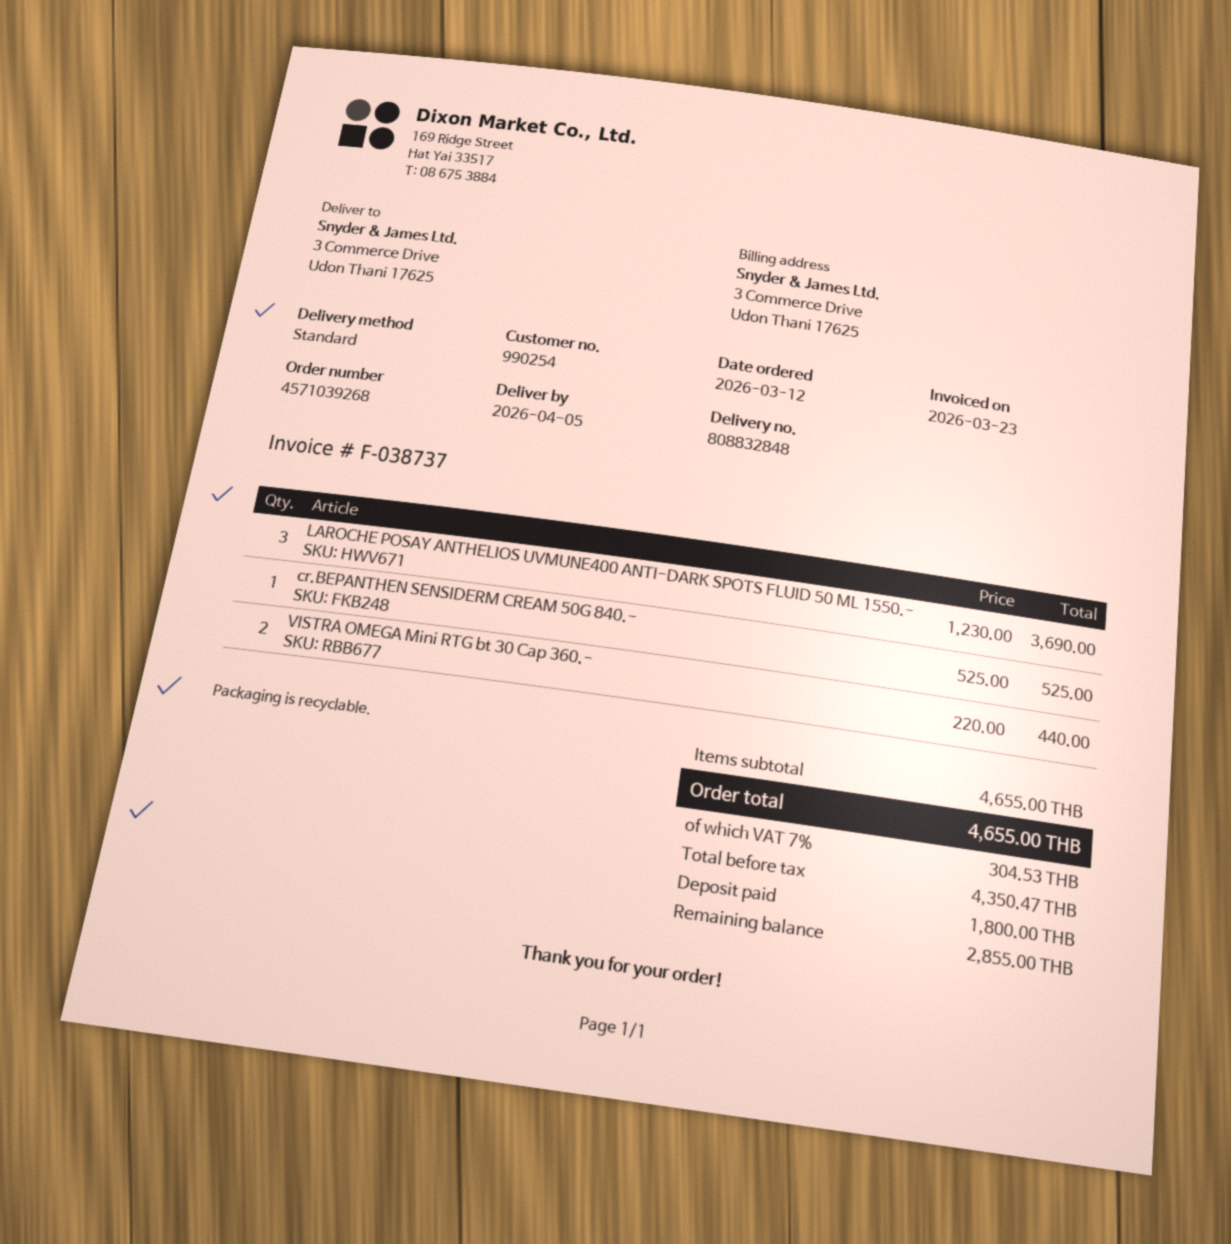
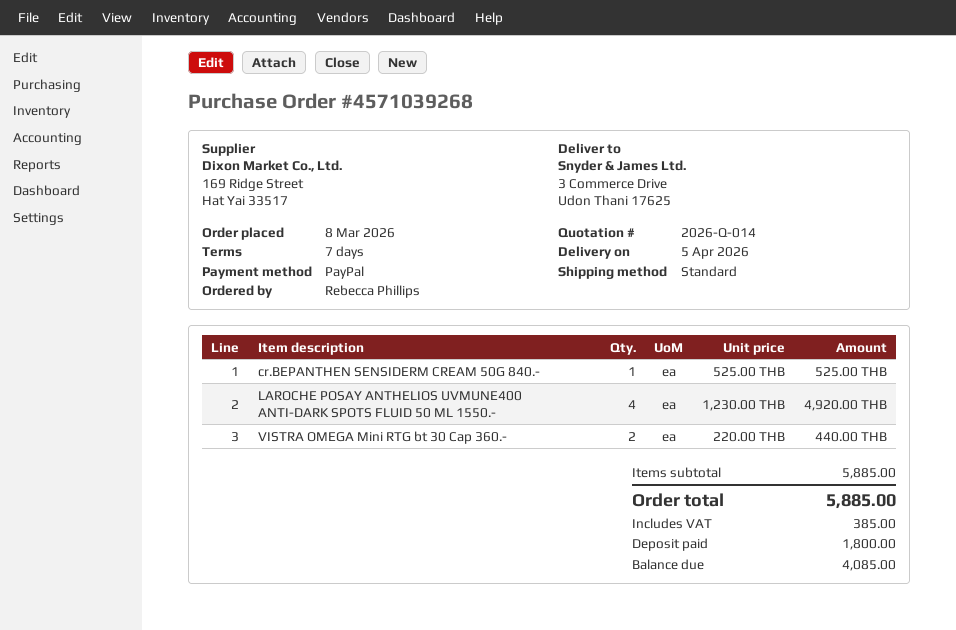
order date: 2026-03-12 -> 2026-03-08
LAROCHE POSAY ANTHELIOS UVMUNE400 ANTI-DARK SPOTS FLUID 50 ML 1550.-: 3 x 1230.00 = 3690.00 -> 4 x 1230.00 = 4920.00
subtotal: 4655.00 -> 5885.00
tax: 304.53 -> 385.00
total: 4655.00 -> 5885.00
balance: 2855.00 -> 4085.00

